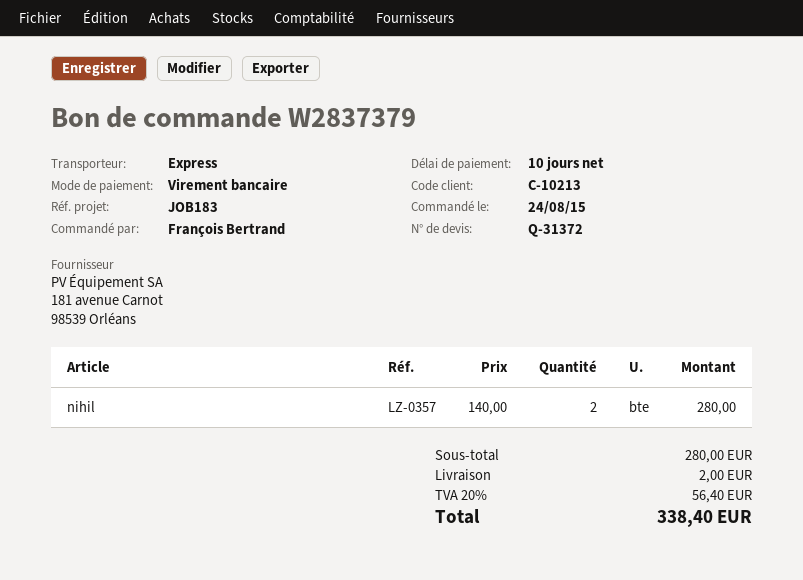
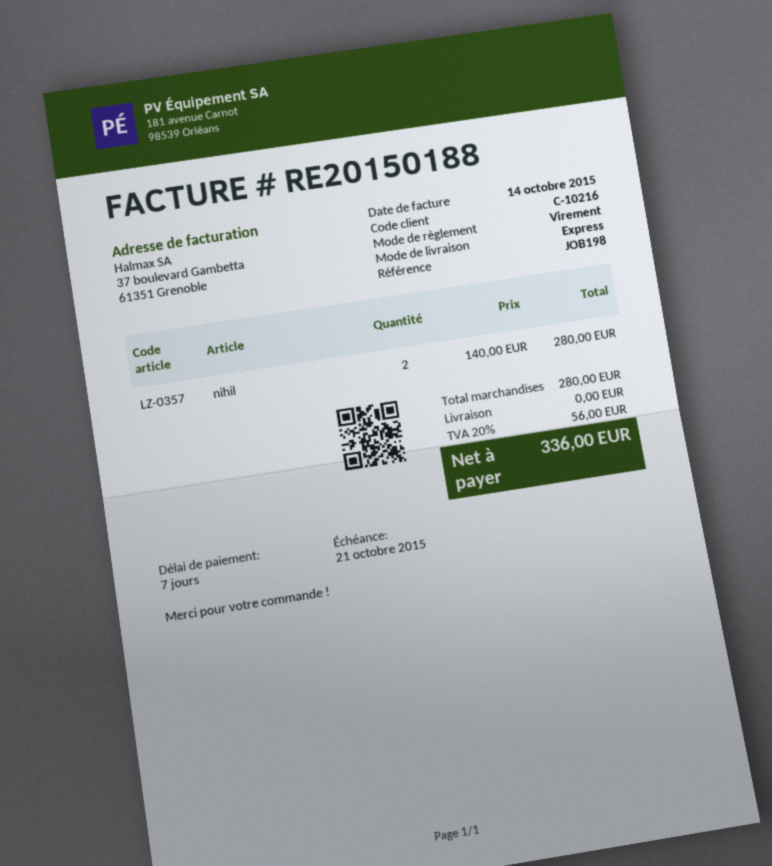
payment terms: 10 days -> 7 days
customer number: C-10213 -> C-10216
reference: JOB183 -> JOB198
shipping: 2.00 -> 0.00
tax: 20% = 56.40 -> 20% = 56.00
total: 338.40 -> 336.00

